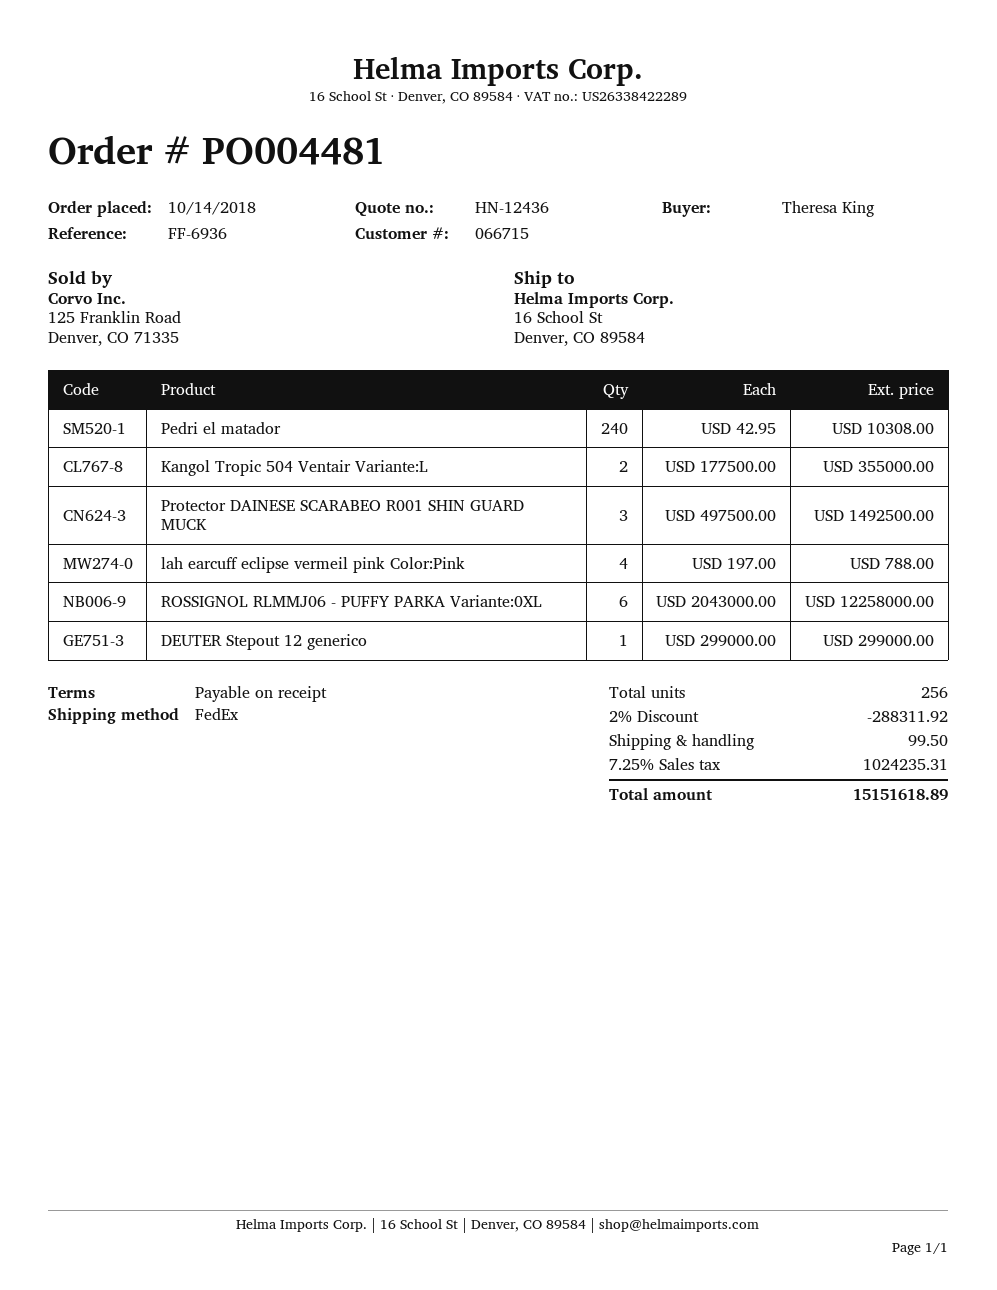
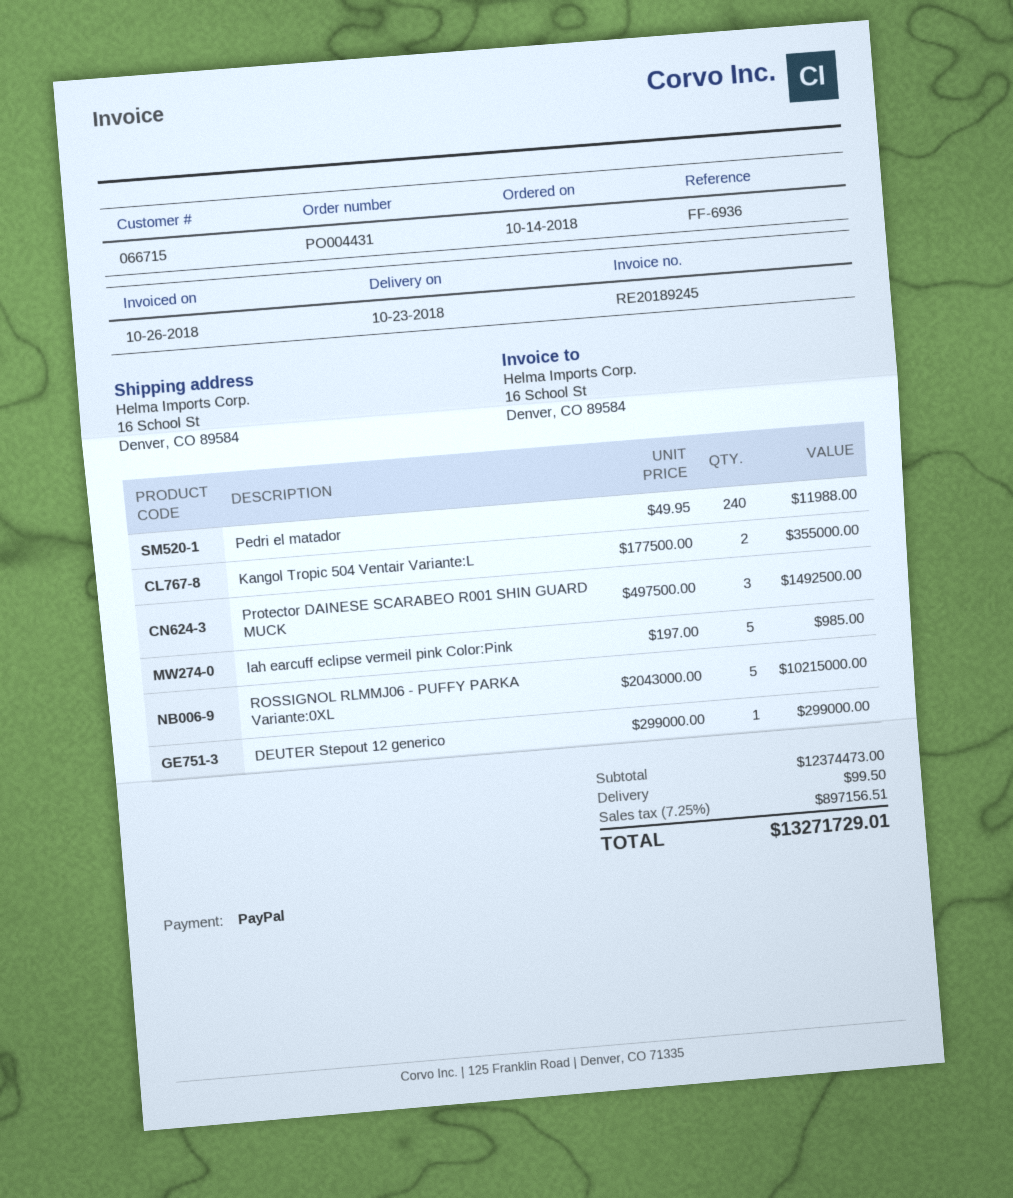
order number: PO004481 -> PO004431
Pedri el matador: 240 x 42.95 = 10308.00 -> 240 x 49.95 = 11988.00
lah earcuff eclipse vermeil pink Color:Pink: 4 x 197.00 = 788.00 -> 5 x 197.00 = 985.00
ROSSIGNOL RLMMJ06 - PUFFY PARKA Variante:0XL: 6 x 2043000.00 = 12258000.00 -> 5 x 2043000.00 = 10215000.00
discount: 2% = 288311.92 -> none
tax: 7.25% = 1024235.31 -> 7.25% = 897156.51
total: 15151618.89 -> 13271729.01

